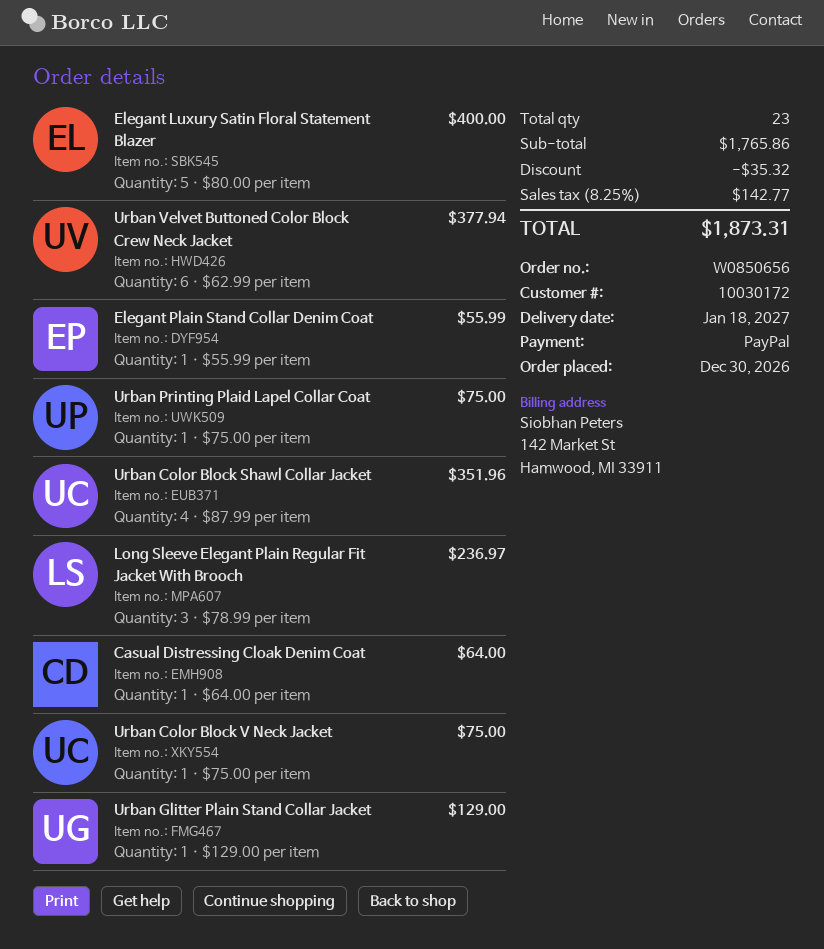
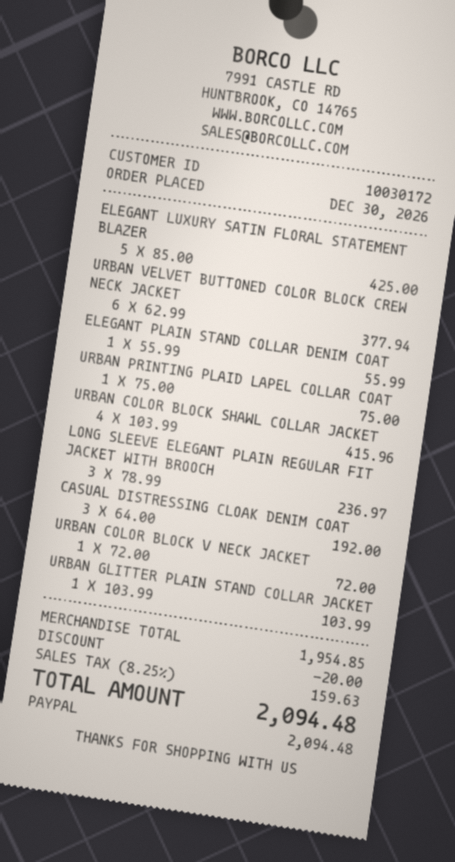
Elegant Luxury Satin Floral Statement Blazer: 5 x 80.00 = 400.00 -> 5 x 85.00 = 425.00
Urban Color Block Shawl Collar Jacket: 4 x 87.99 = 351.96 -> 4 x 103.99 = 415.96
Casual Distressing Cloak Denim Coat: 1 x 64.00 = 64.00 -> 3 x 64.00 = 192.00
Urban Color Block V Neck Jacket: 1 x 75.00 = 75.00 -> 1 x 72.00 = 72.00
Urban Glitter Plain Stand Collar Jacket: 1 x 129.00 = 129.00 -> 1 x 103.99 = 103.99
subtotal: 1765.86 -> 1954.85
discount: 35.32 -> 20.00
tax: 8.25% = 142.77 -> 8.25% = 159.63
total: 1873.31 -> 2094.48

